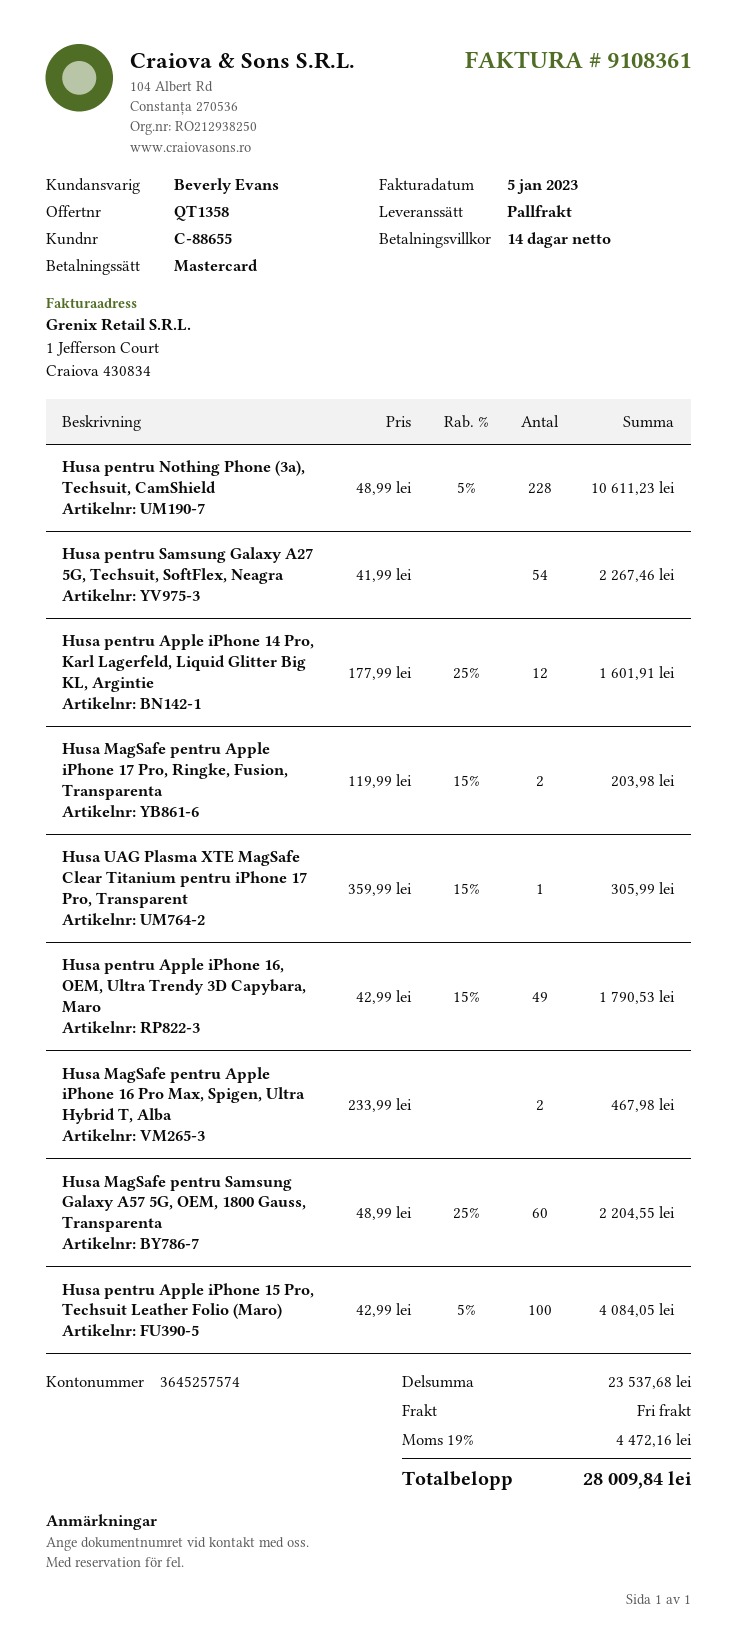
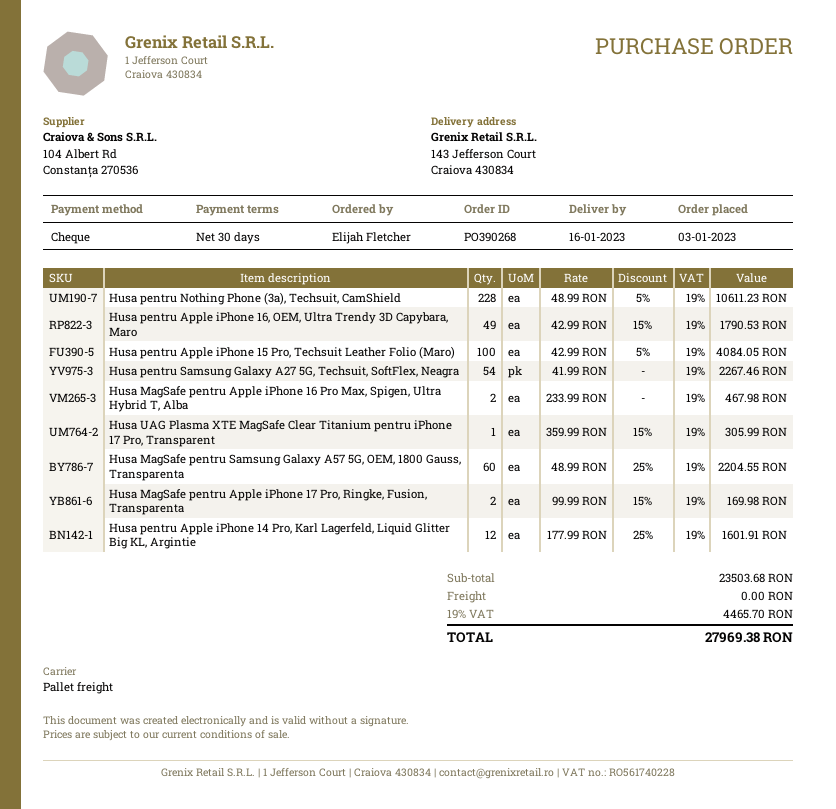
payment terms: 14 days -> 30 days
payment method: Mastercard -> cheque
Husa MagSafe pentru Apple iPhone 17 Pro, Ringke, Fusion, Transparenta: 2 x 119.99 - 15% = 203.98 -> 2 x 99.99 - 15% = 169.98
subtotal: 23537.68 -> 23503.68
tax: 19% = 4472.16 -> 19% = 4465.70
total: 28009.84 -> 27969.38

